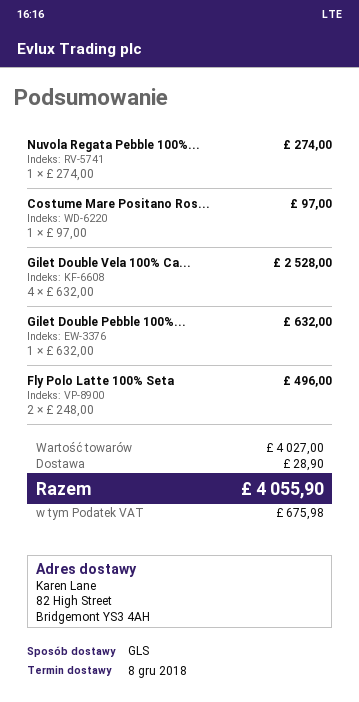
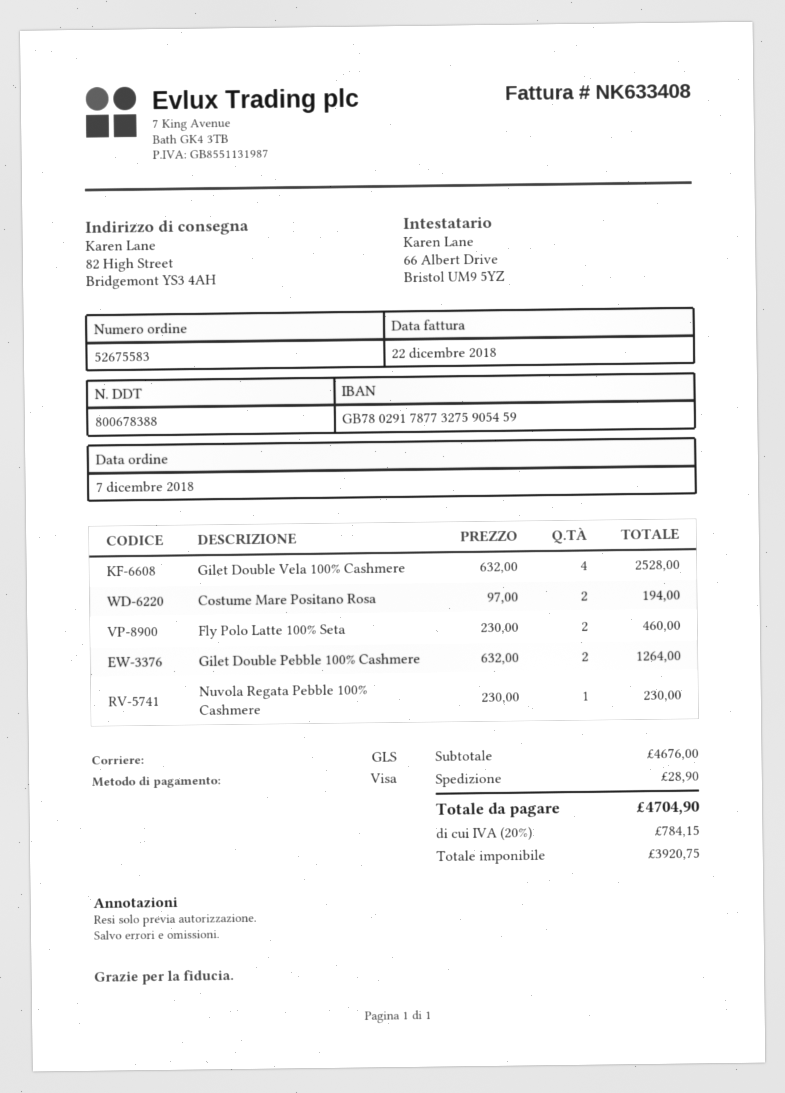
Nuvola Regata Pebble 100%...: 1 x 274.00 = 274.00 -> 1 x 230.00 = 230.00
Costume Mare Positano Ros...: 1 x 97.00 = 97.00 -> 2 x 97.00 = 194.00
Gilet Double Pebble 100%...: 1 x 632.00 = 632.00 -> 2 x 632.00 = 1264.00
Fly Polo Latte 100% Seta: 2 x 248.00 = 496.00 -> 2 x 230.00 = 460.00
subtotal: 4027.00 -> 4676.00
tax: 675.98 -> 784.15
total: 4055.90 -> 4704.90

